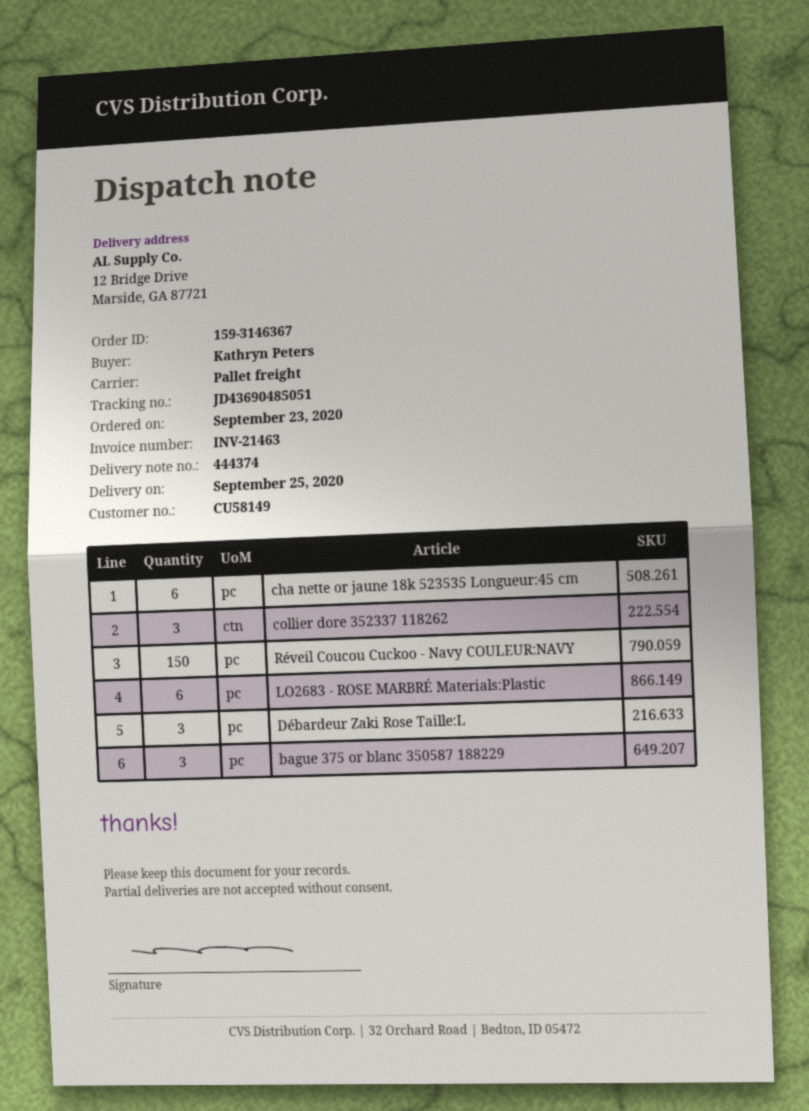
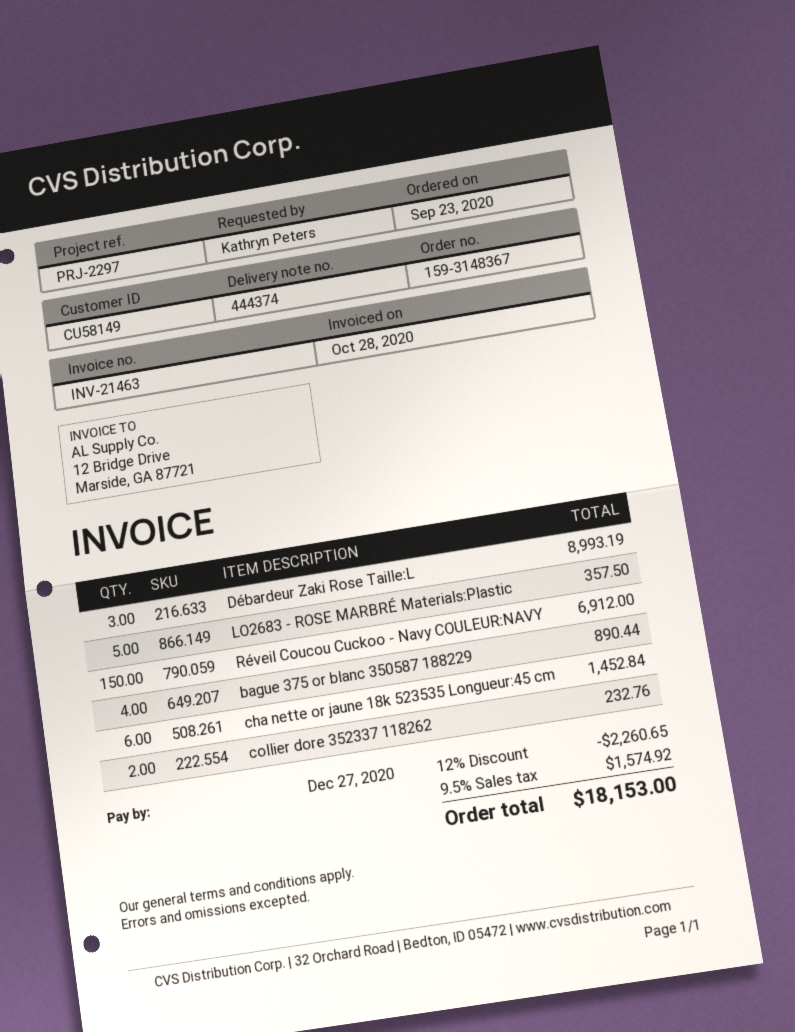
order number: 159-3146367 -> 159-3148367
collier dore 352337 118262: 3 -> 2
LO2683 - ROSE MARBRÉ Materials:Plastic: 6 -> 5
bague 375 or blanc 350587 188229: 3 -> 4

